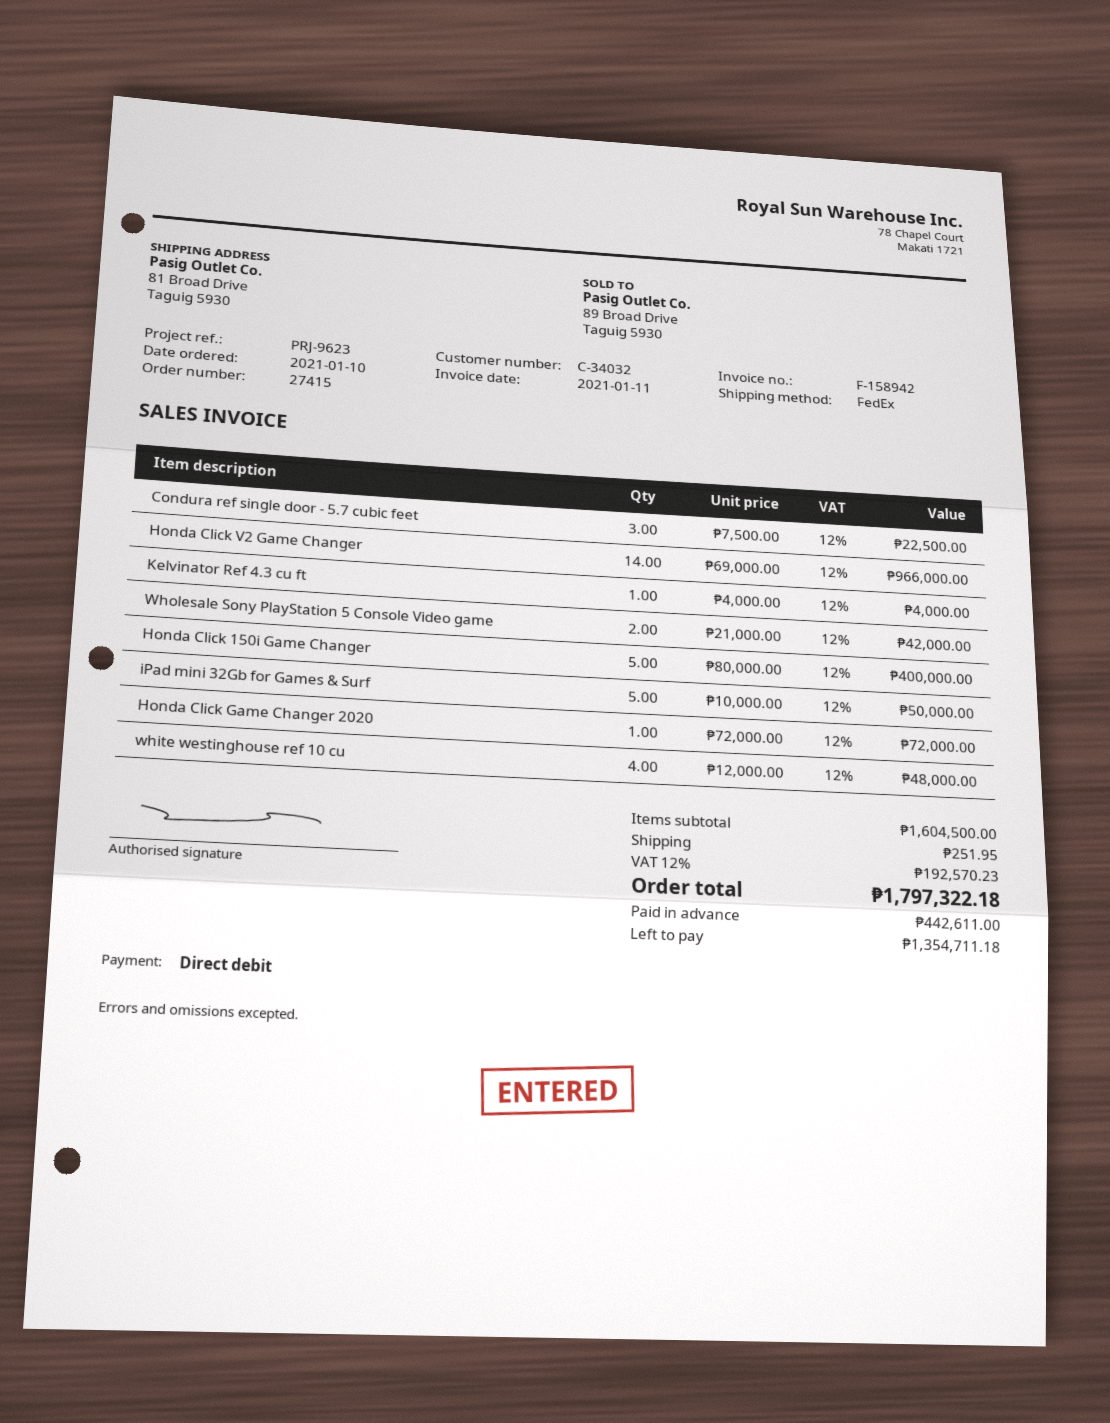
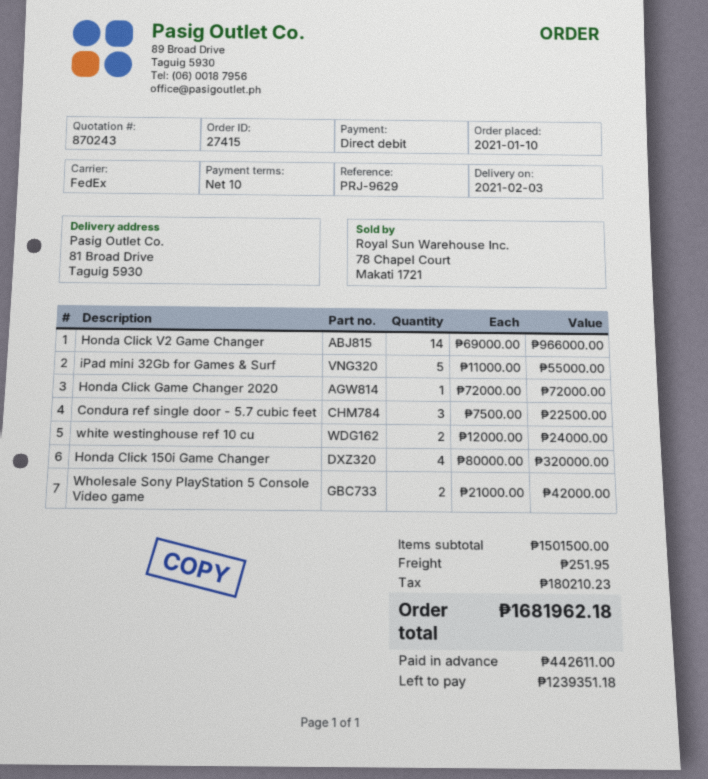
reference: PRJ-9623 -> PRJ-9629
Kelvinator Ref 4.3 cu ft: 1 x 4000.00 = 4000.00 -> none
Honda Click 150i Game Changer: 5 x 80000.00 = 400000.00 -> 4 x 80000.00 = 320000.00
iPad mini 32Gb for Games & Surf: 5 x 10000.00 = 50000.00 -> 5 x 11000.00 = 55000.00
white westinghouse ref 10 cu: 4 x 12000.00 = 48000.00 -> 2 x 12000.00 = 24000.00
subtotal: 1604500.00 -> 1501500.00
tax: 192570.23 -> 180210.23
total: 1797322.18 -> 1681962.18
balance: 1354711.18 -> 1239351.18

